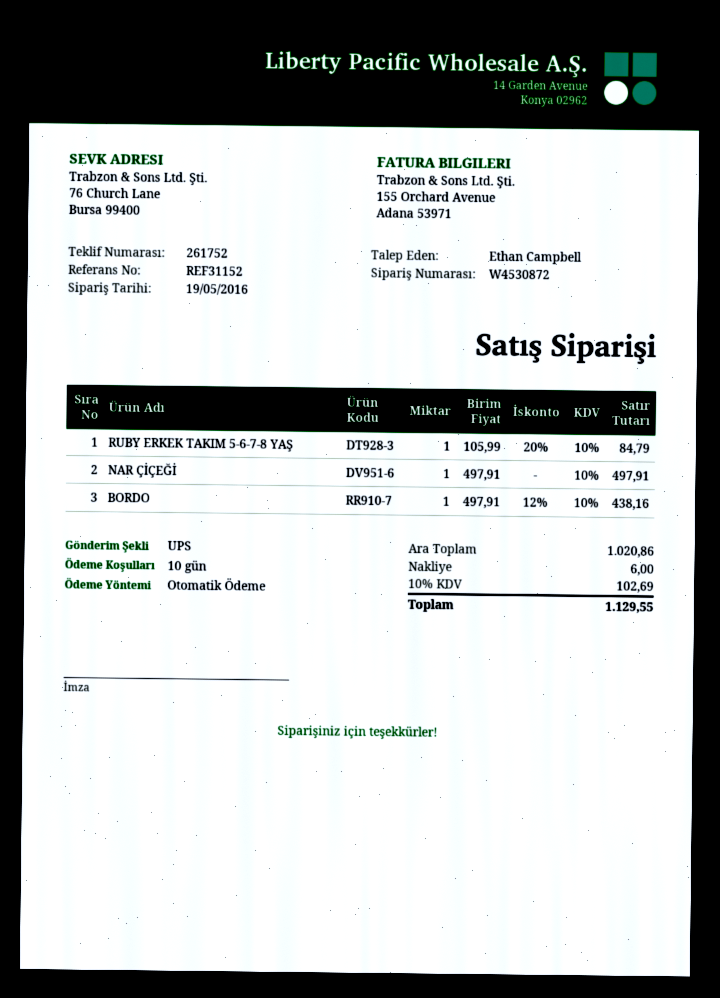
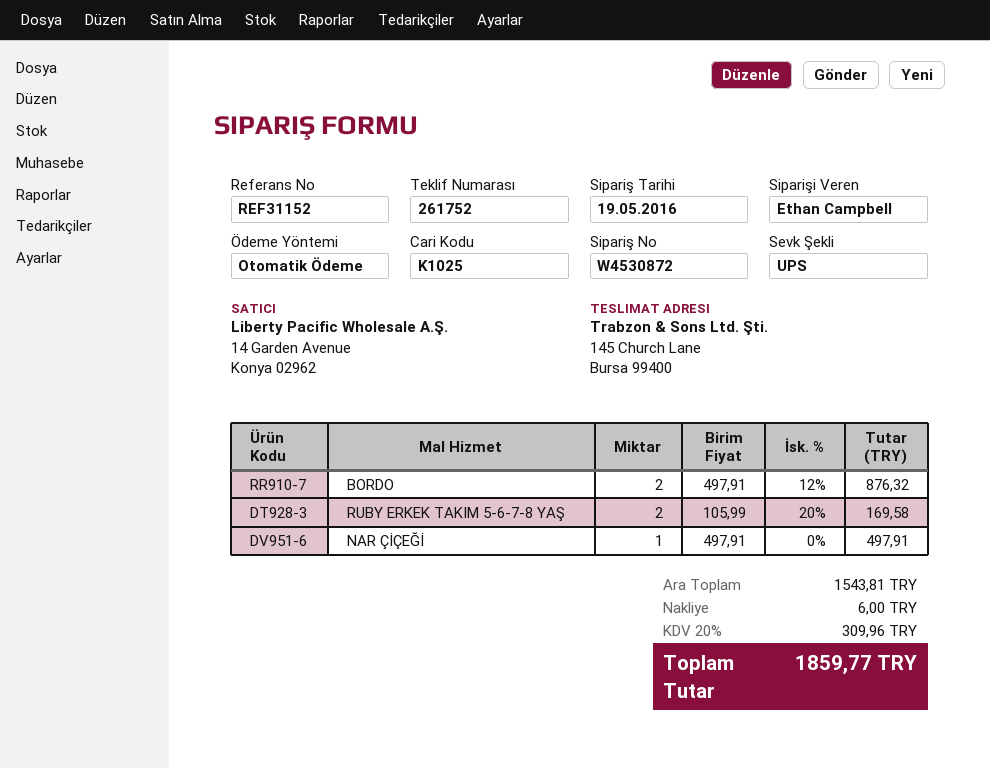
ship to: 76 Church Lane, Bursa 99400 -> 145 Church Lane, Bursa 99400
RUBY ERKEK TAKIM 5-6-7-8 YAŞ: 1 x 105.99 - 20% = 84.79 -> 2 x 105.99 - 20% = 169.58
BORDO: 1 x 497.91 - 12% = 438.16 -> 2 x 497.91 - 12% = 876.32
subtotal: 1020.86 -> 1543.81
tax: 10% = 102.69 -> 20% = 309.96
total: 1129.55 -> 1859.77

